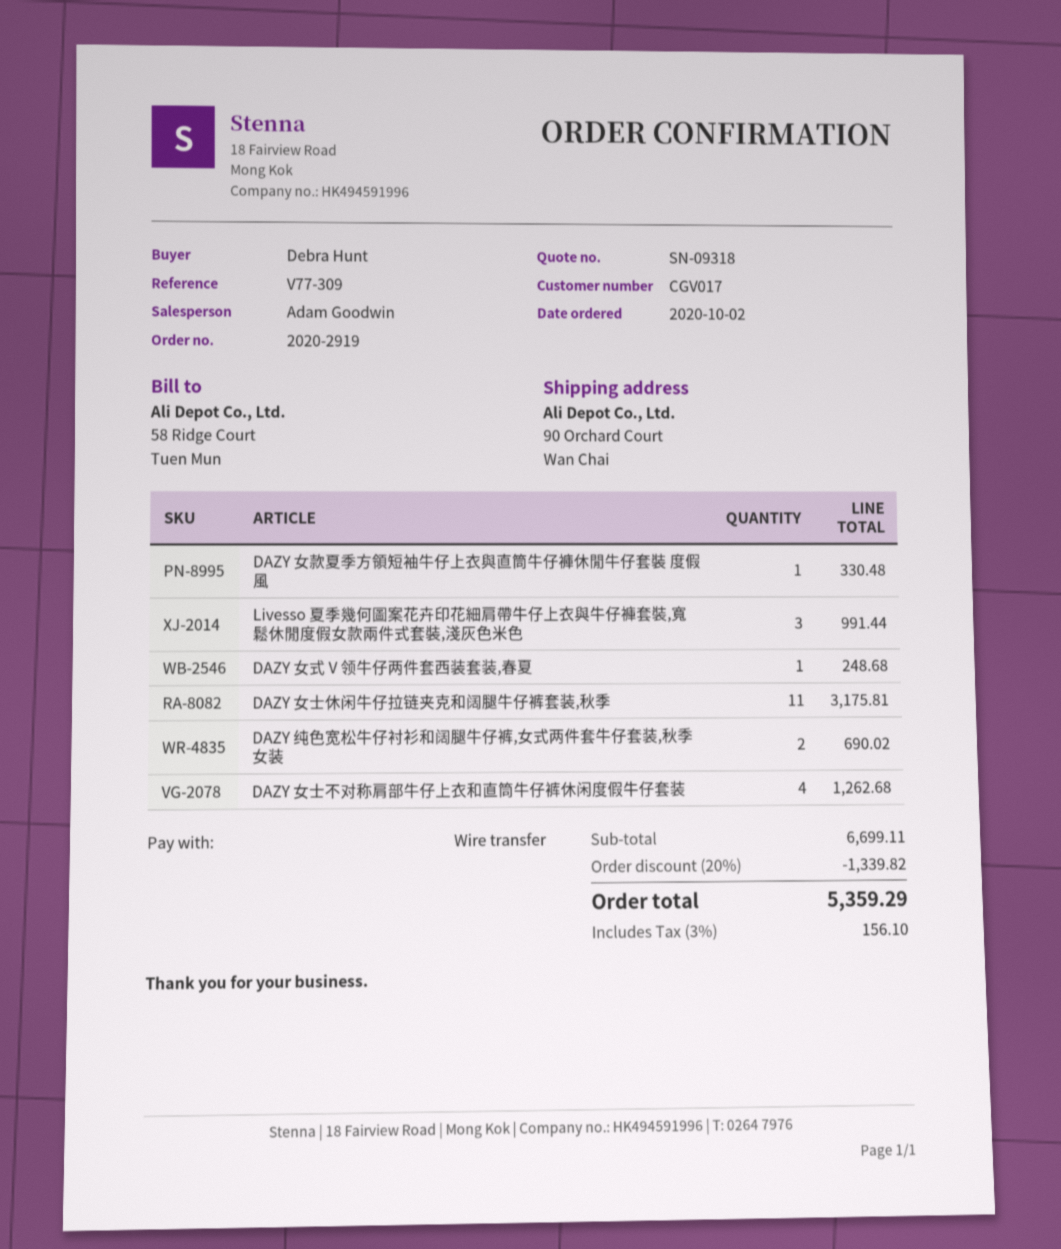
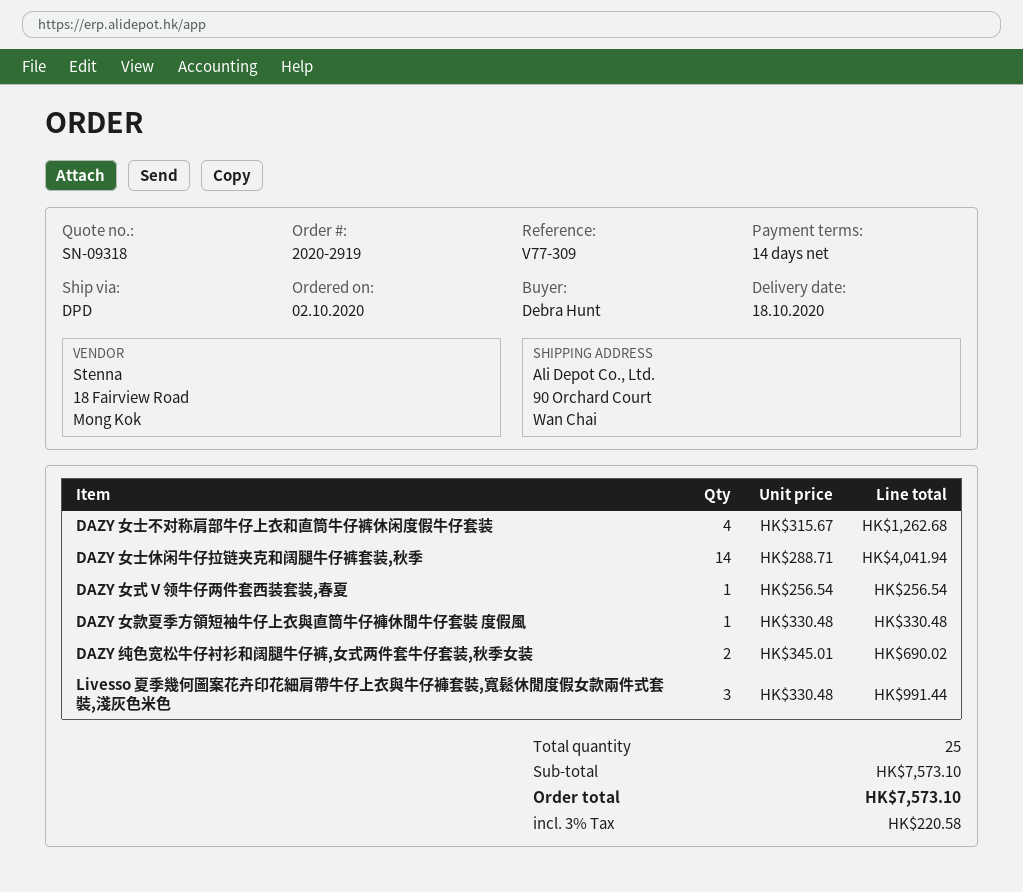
DAZY 女式 V 领牛仔两件套西装套装,春夏: 1 for 248.68 -> 1 for 256.54
DAZY 女士休闲牛仔拉链夹克和阔腿牛仔裤套装,秋季: 11 for 3175.81 -> 14 for 4041.94
subtotal: 6699.11 -> 7573.10
discount: 20% = 1339.82 -> none
tax: 3% = 156.10 -> 3% = 220.58
total: 5359.29 -> 7573.10

